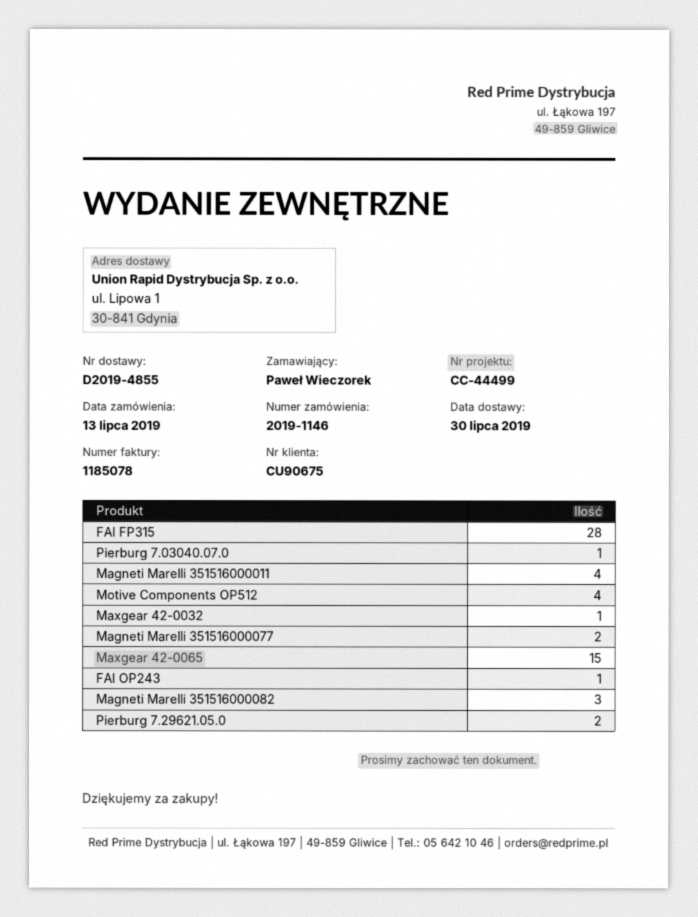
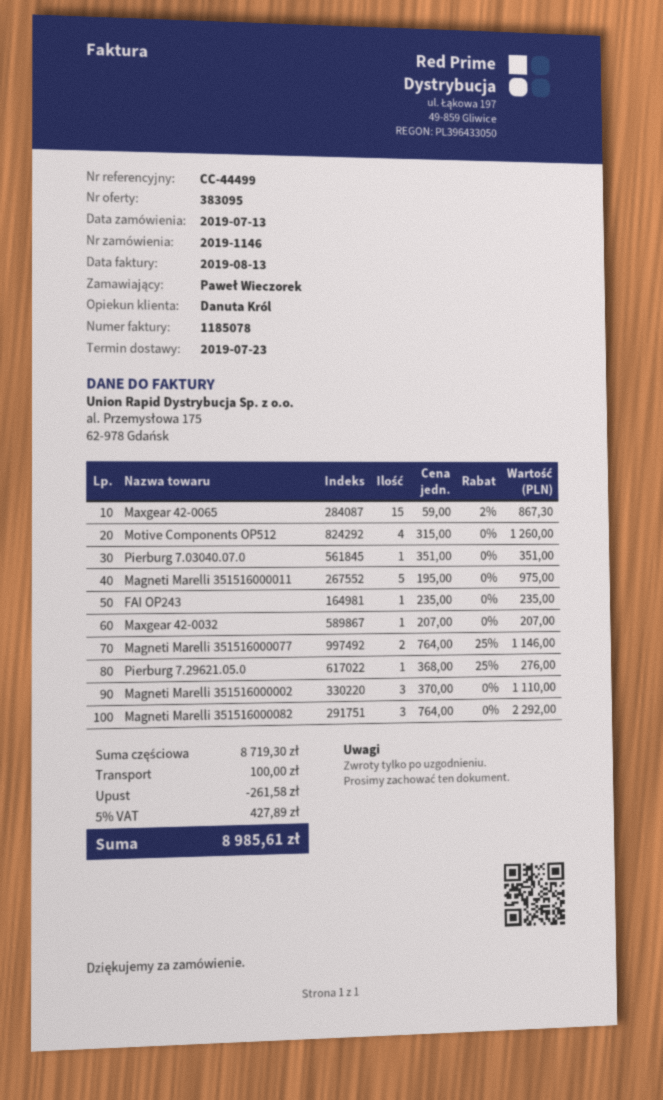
delivery date: 2019-07-30 -> 2019-07-23
FAI FP315: 28 -> none
Magneti Marelli 351516000011: 4 -> 5
Pierburg 7.29621.05.0: 2 -> 1
Magneti Marelli 351516000002: none -> 3

